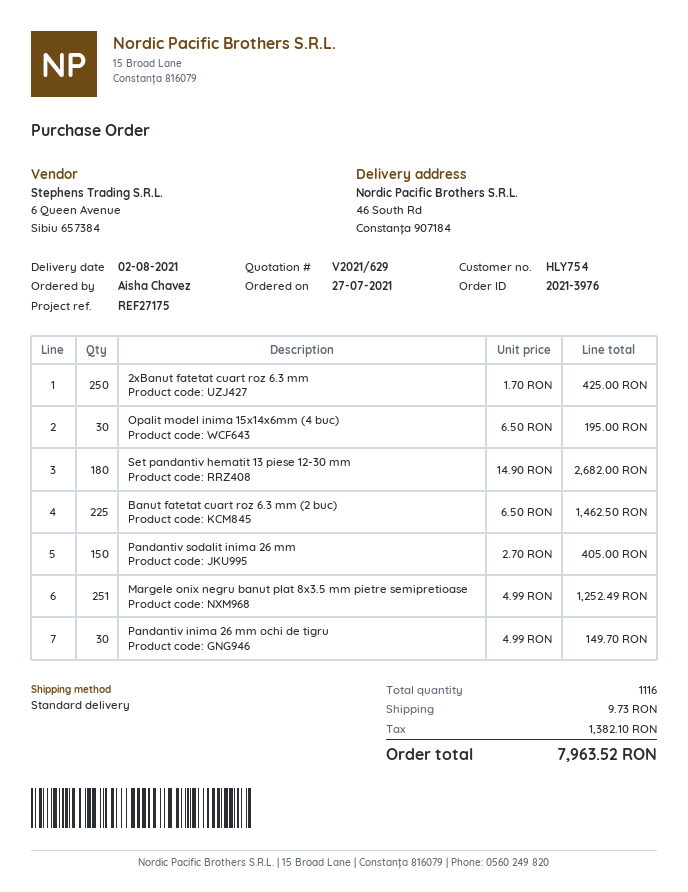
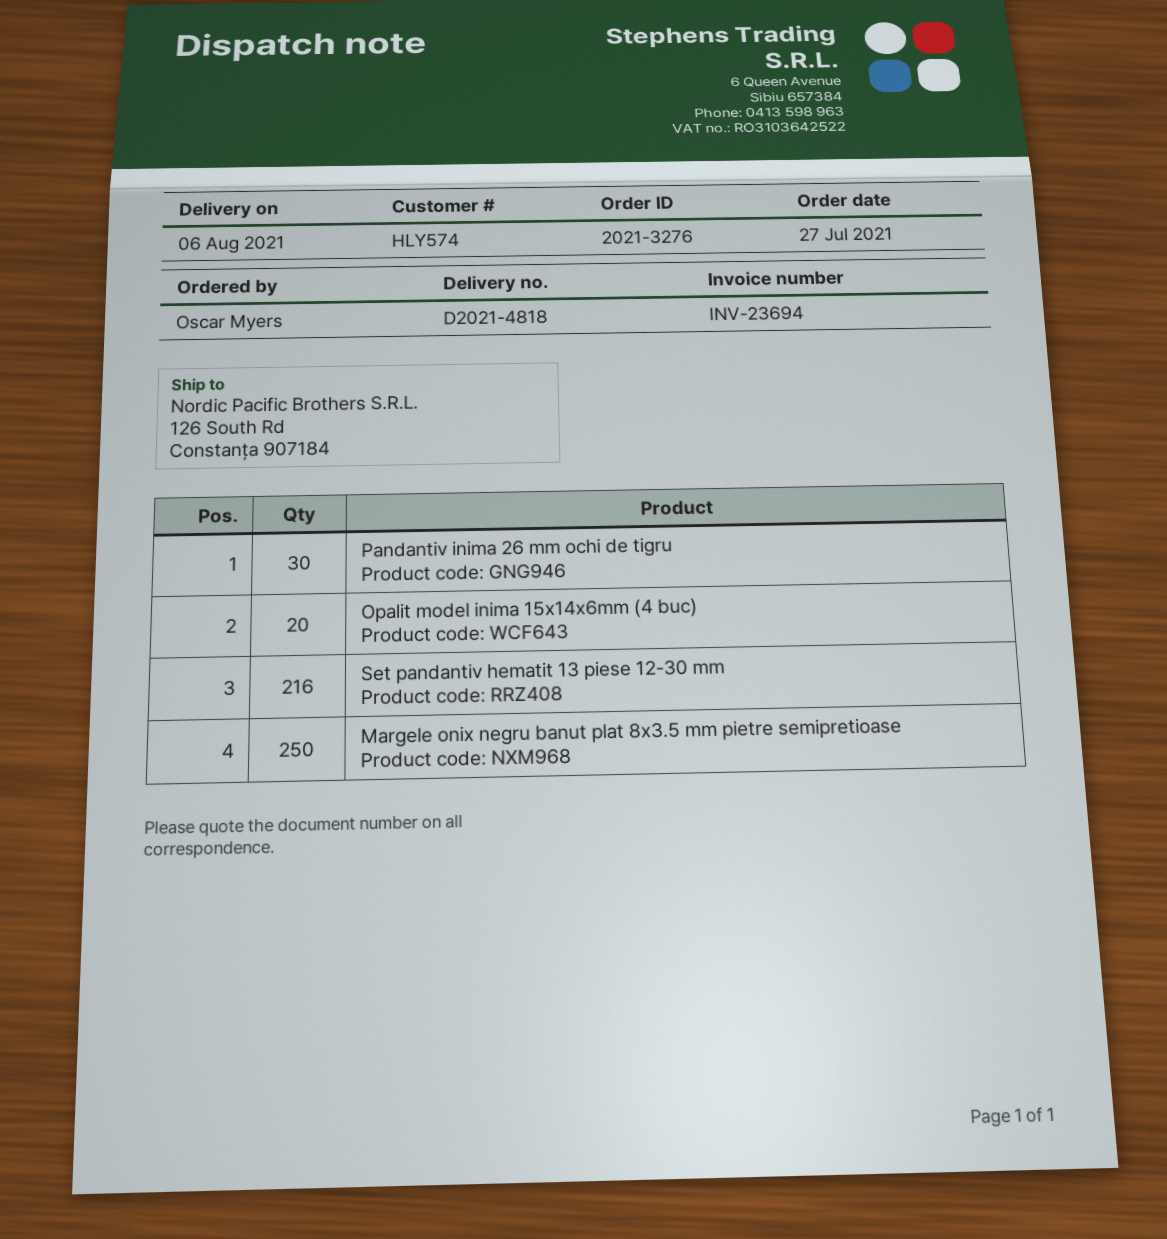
order number: 2021-3976 -> 2021-3276
delivery date: 2021-08-02 -> 2021-08-06
customer number: HLY754 -> HLY574
ordered by: Aisha Chavez -> Oscar Myers
ship to: 46 South Rd, Constanța 907184 -> 126 South Rd, Constanța 907184
2xBanut fatetat cuart roz 6.3 mm: 250 -> none
Opalit model inima 15x14x6mm (4 buc): 30 -> 20
Set pandantiv hematit 13 piese 12-30 mm: 180 -> 216
Banut fatetat cuart roz 6.3 mm (2 buc): 225 -> none
Pandantiv sodalit inima 26 mm: 150 -> none
Margele onix negru banut plat 8x3.5 mm pietre semipretioase: 251 -> 250

